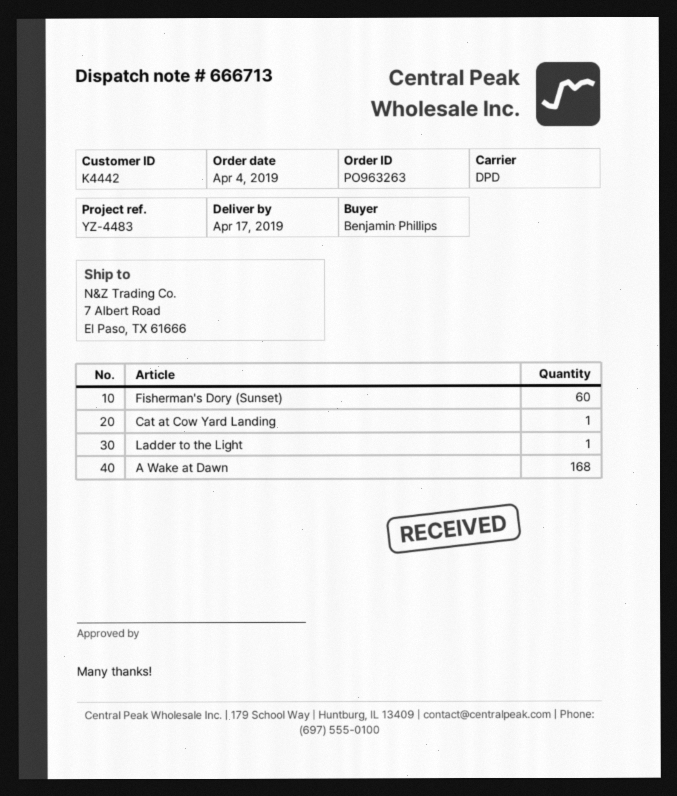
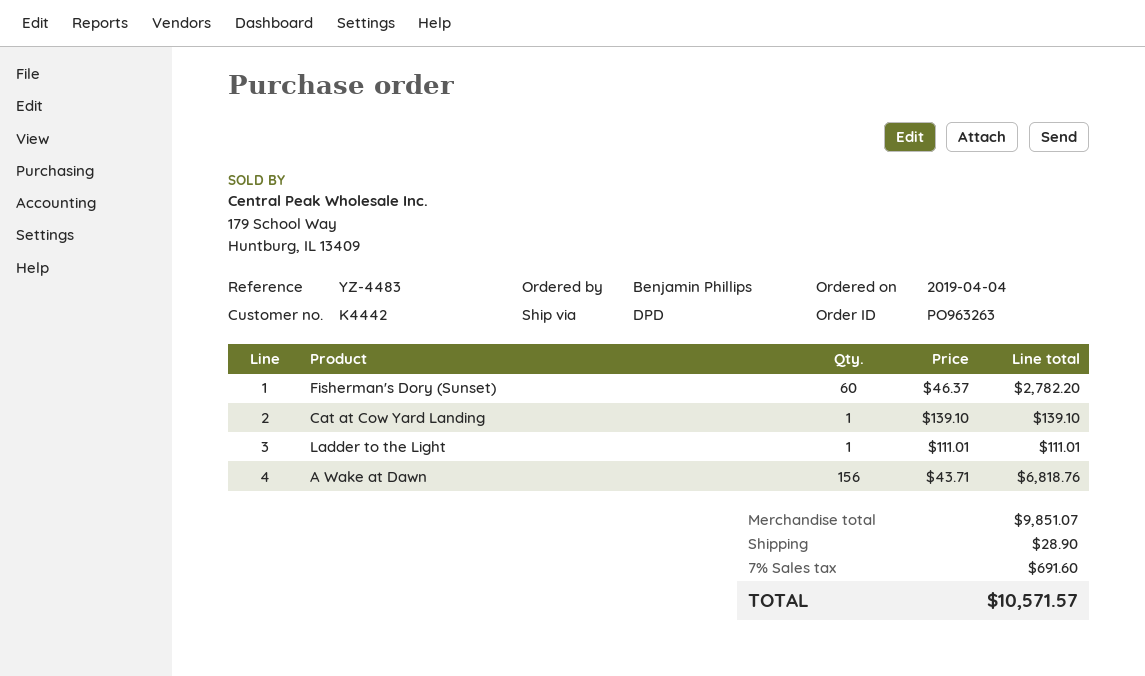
A Wake at Dawn: 168 -> 156

